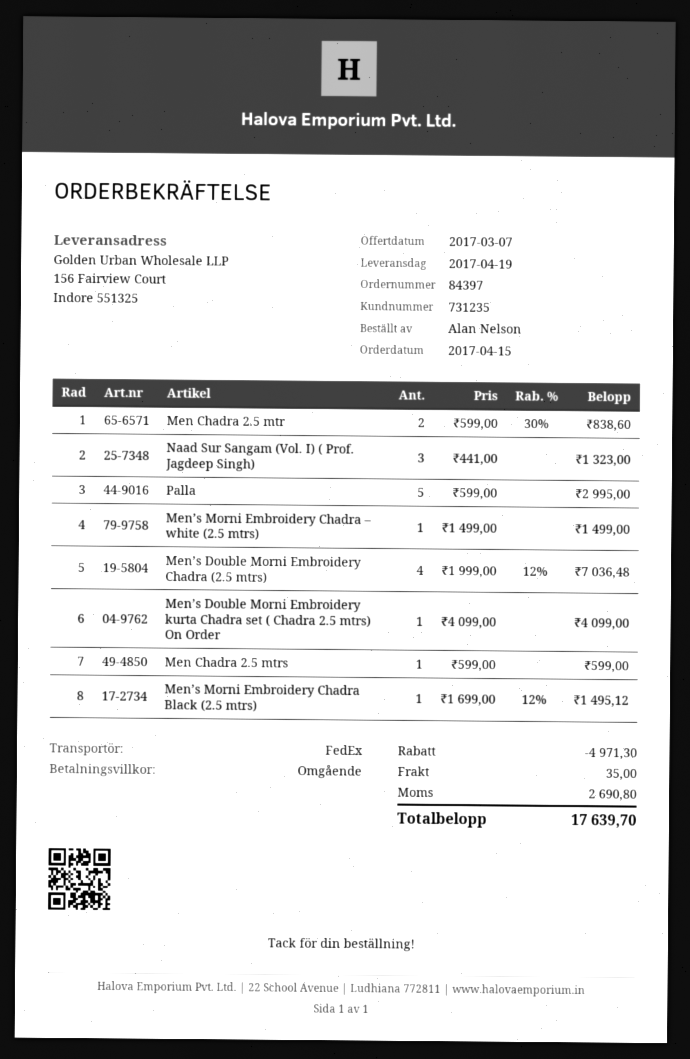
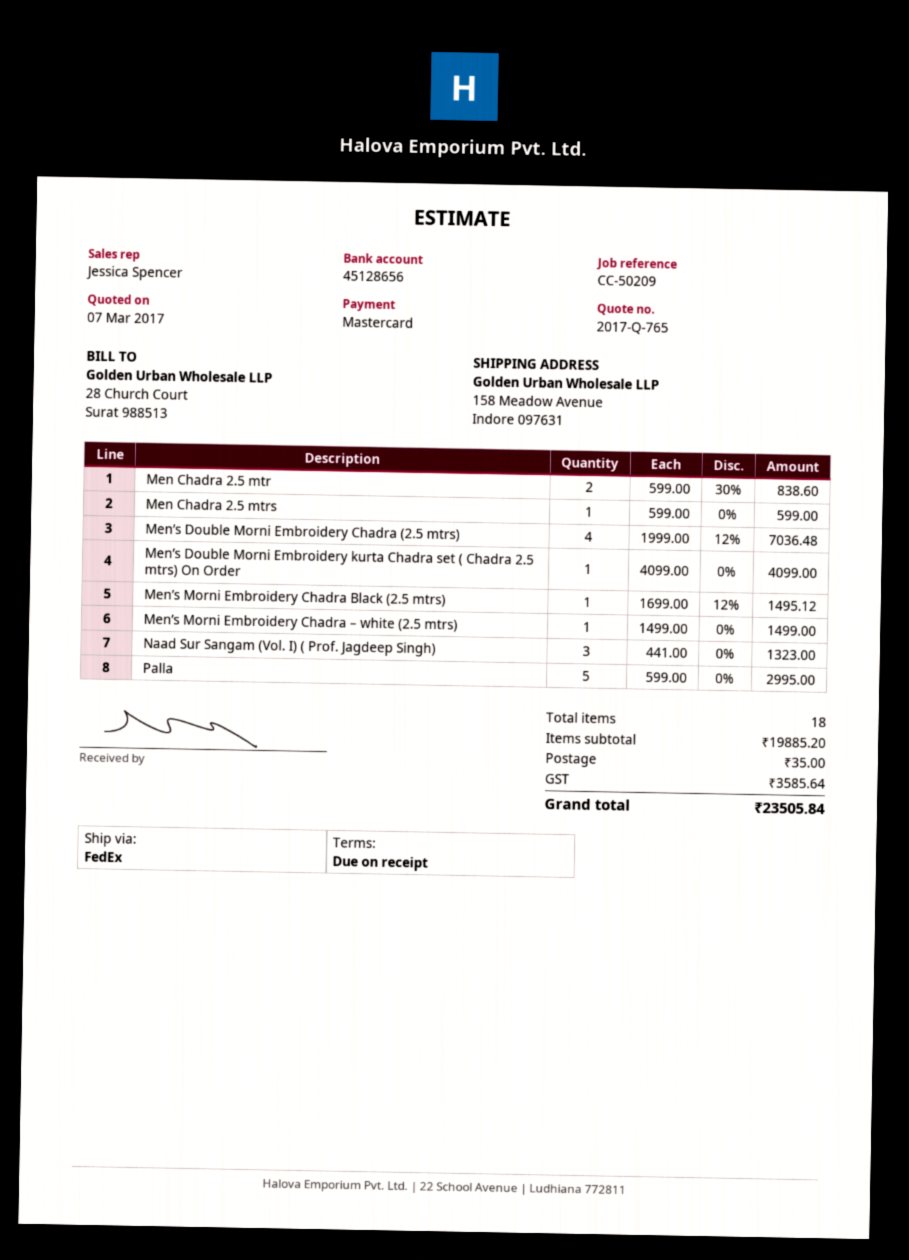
ship to: 156 Fairview Court, Indore 551325 -> 158 Meadow Avenue, Indore 097631
discount: 4971.30 -> none
tax: 2690.80 -> 3585.64
total: 17639.70 -> 23505.84

